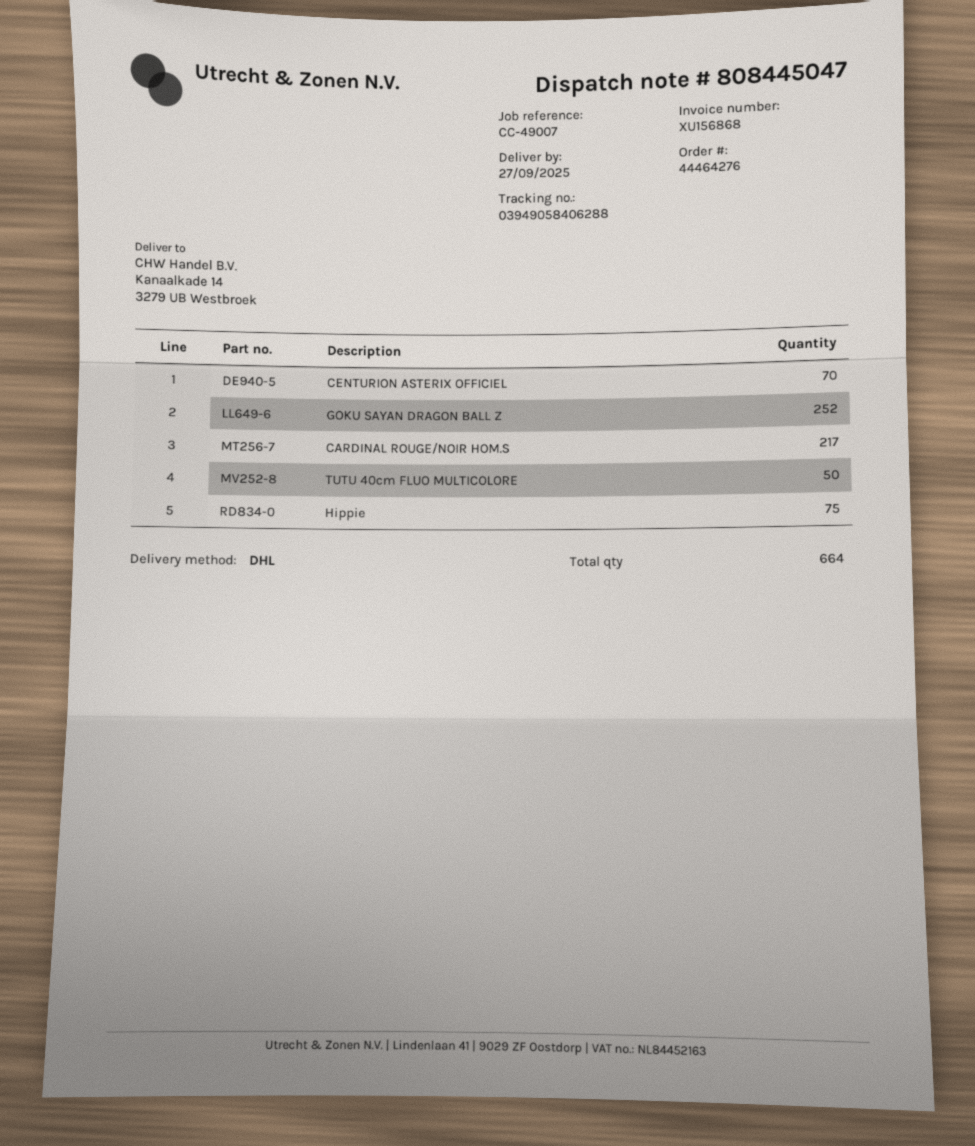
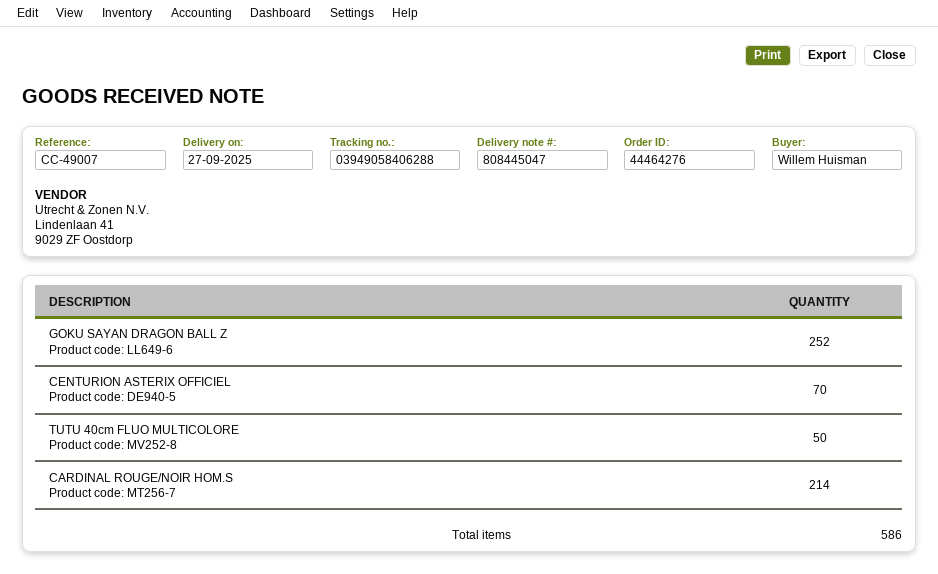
CARDINAL ROUGE/NOIR HOM.S: 217 -> 214
Hippie: 75 -> none
total quantity: 664 -> 586

